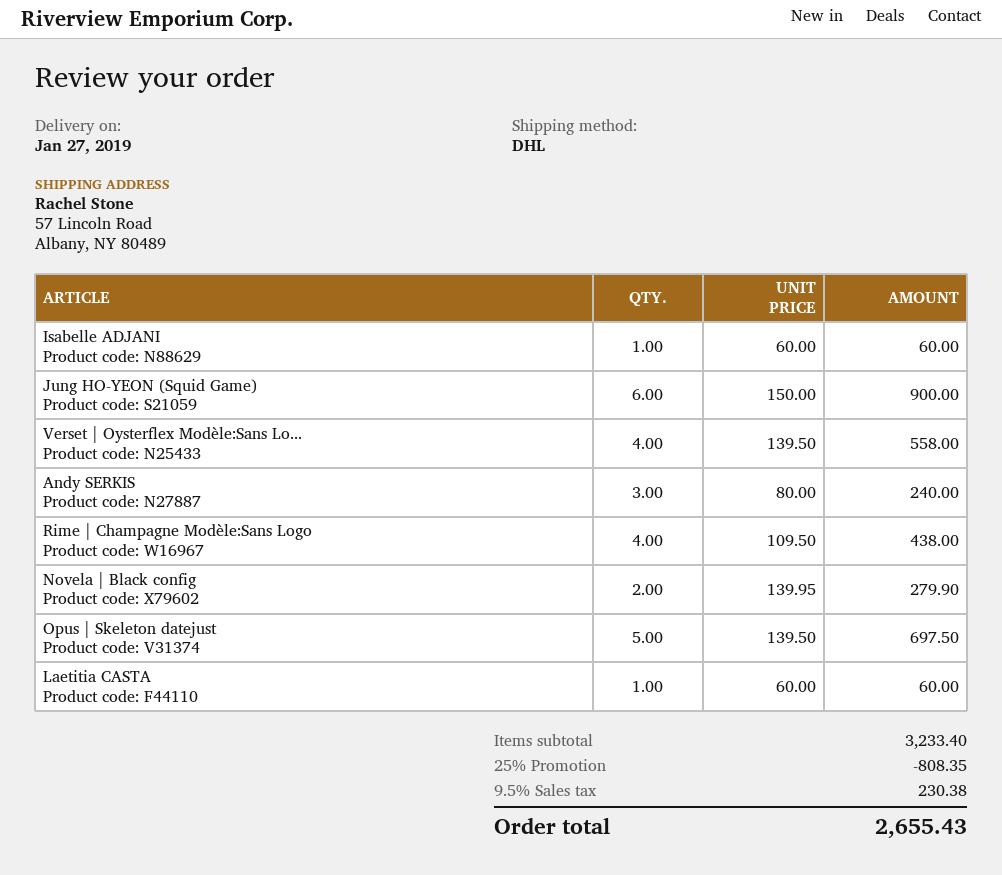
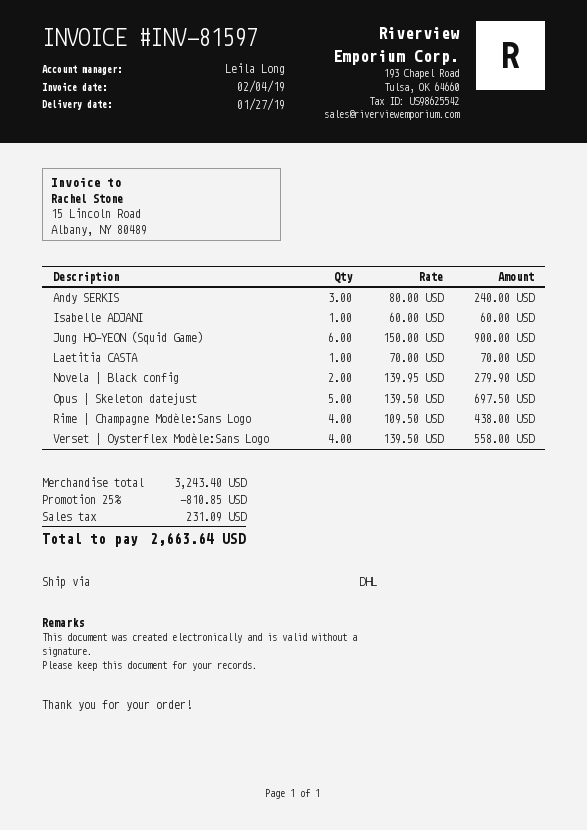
Laetitia CASTA: 1 x 60.00 = 60.00 -> 1 x 70.00 = 70.00
subtotal: 3233.40 -> 3243.40
discount: 25% = 808.35 -> 25% = 810.85
tax: 230.38 -> 231.09
total: 2655.43 -> 2663.64

